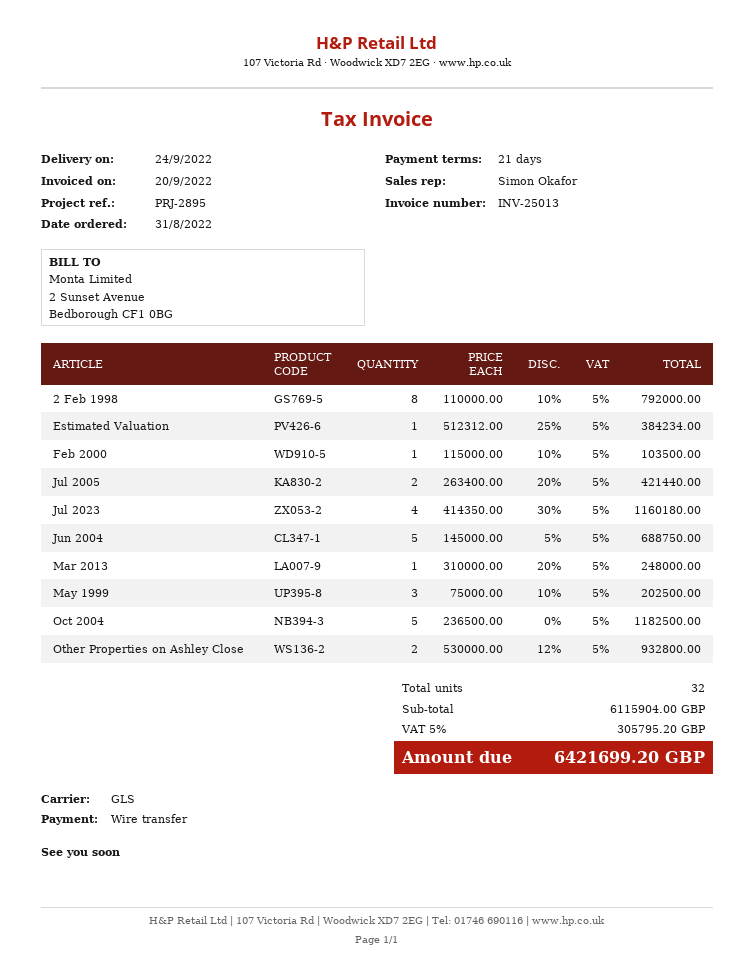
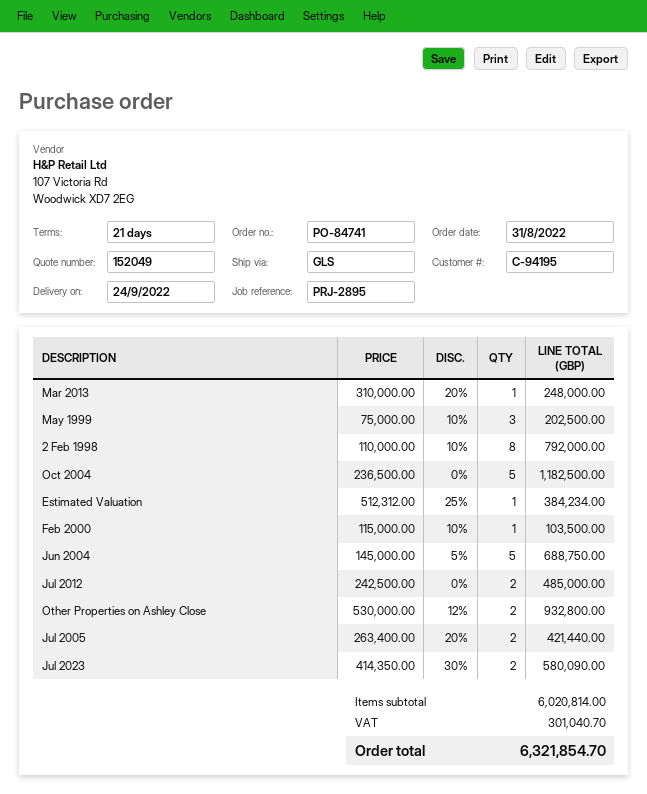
Jul 2023: 4 x 414350.00 - 30% = 1160180.00 -> 2 x 414350.00 - 30% = 580090.00
Jul 2012: none -> 2 x 242500.00 = 485000.00
subtotal: 6115904.00 -> 6020814.00
tax: 305795.20 -> 301040.70
total: 6421699.20 -> 6321854.70

